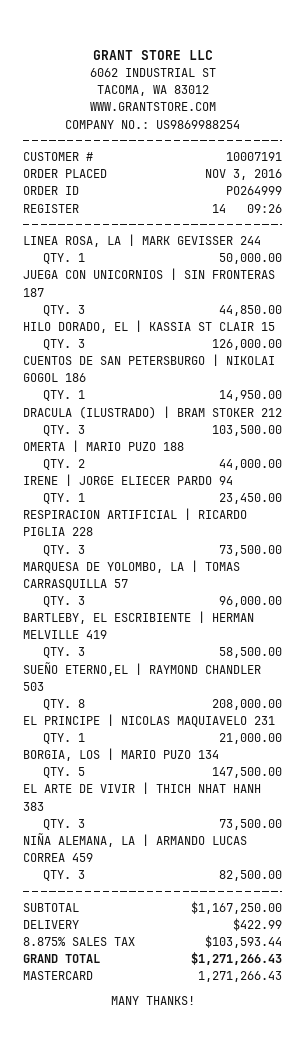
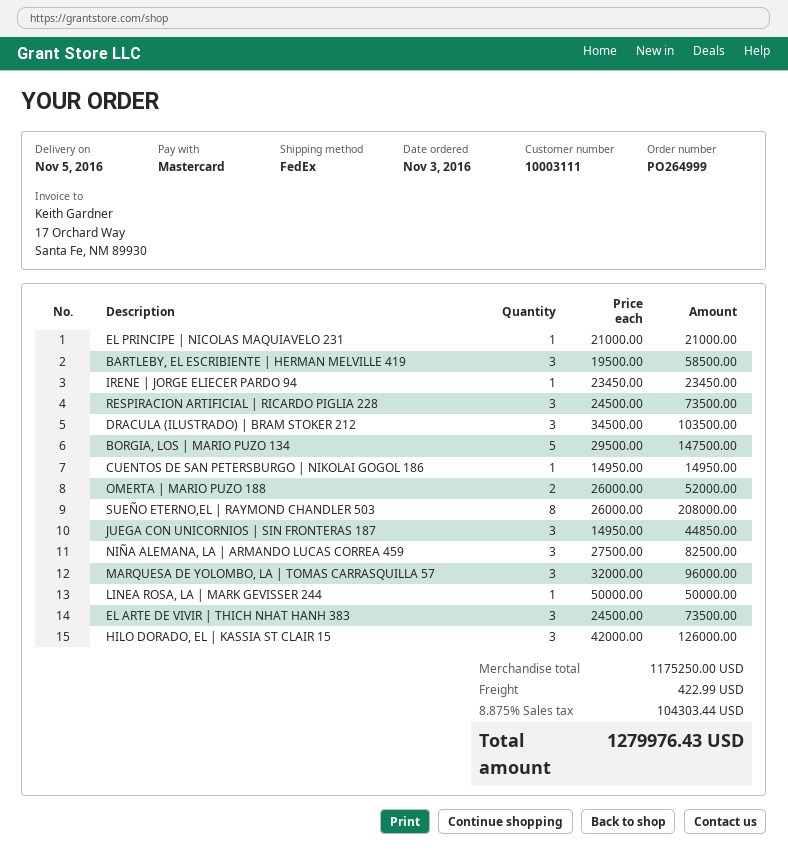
customer number: 10007191 -> 10003111
OMERTA | MARIO PUZO 188: 2 for 44000.00 -> 2 for 52000.00
subtotal: 1167250.00 -> 1175250.00
tax: 8.875% = 103593.44 -> 8.875% = 104303.44
total: 1271266.43 -> 1279976.43

